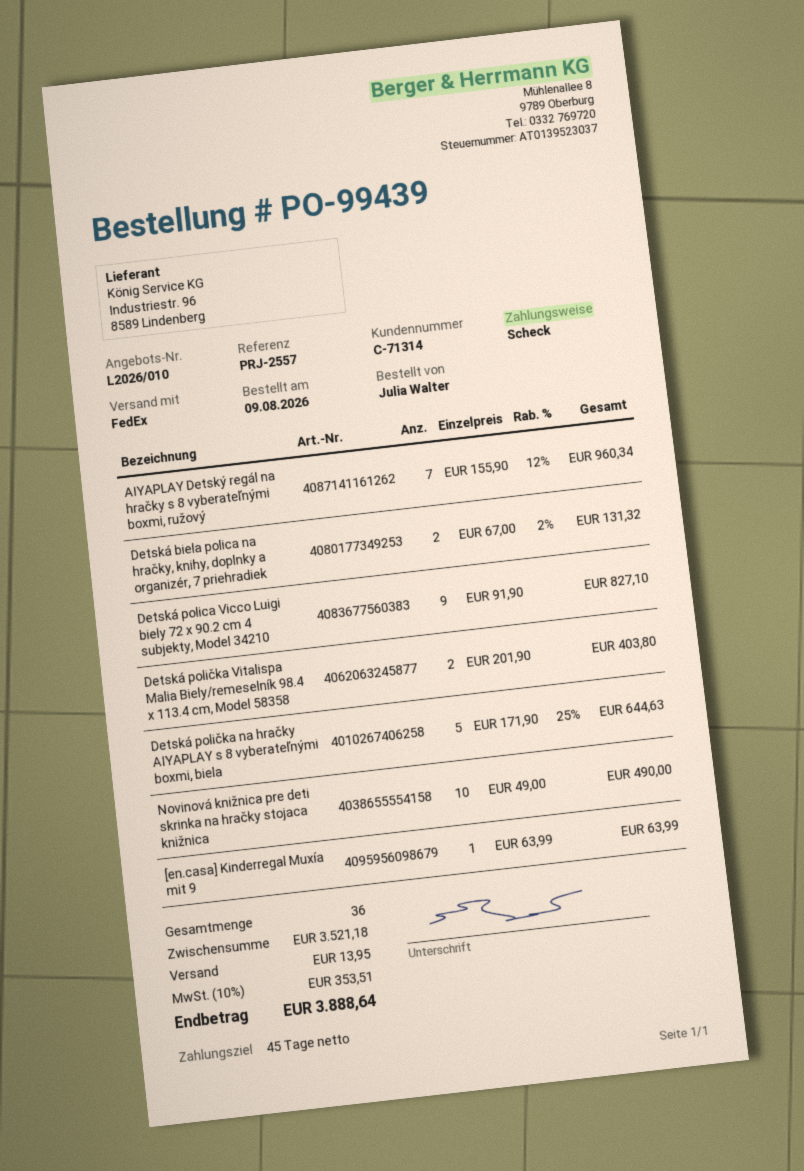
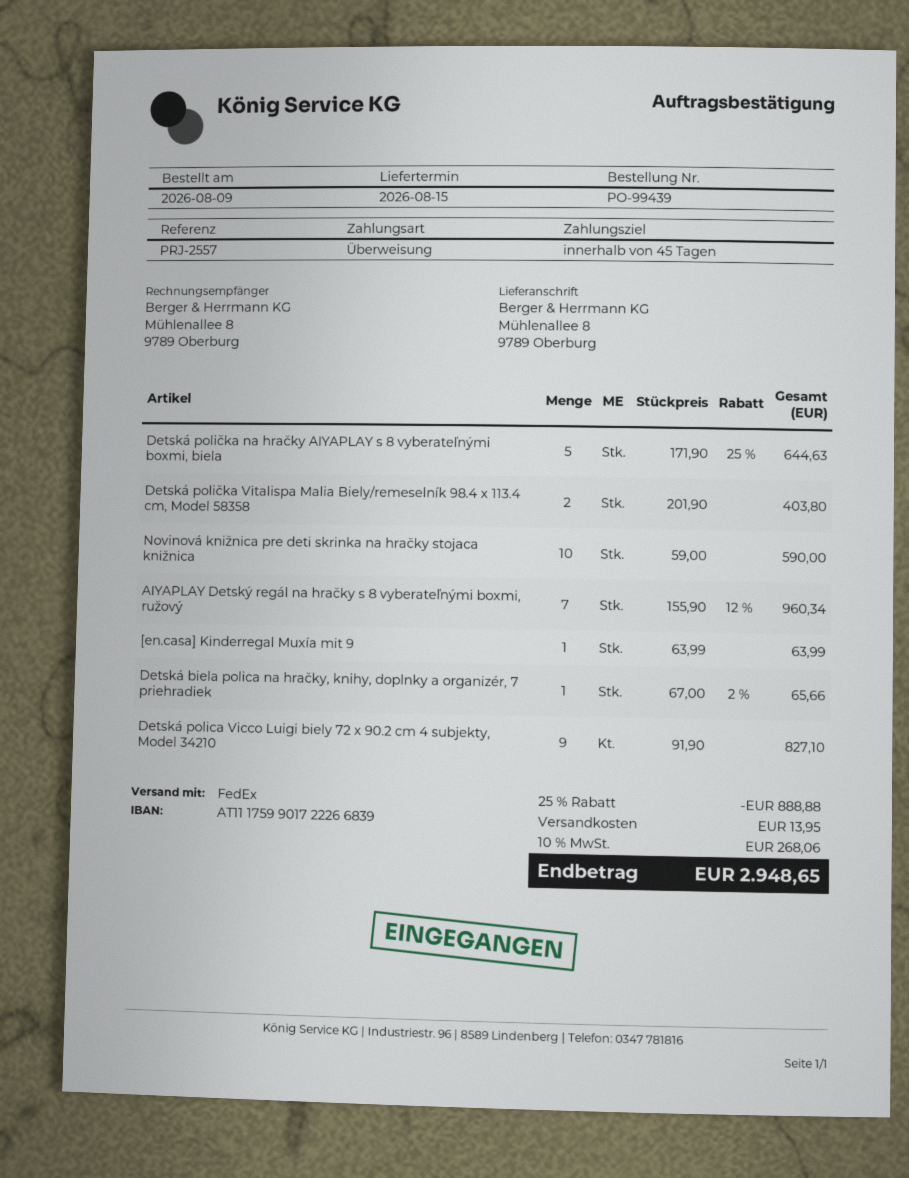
payment method: cheque -> bank transfer
Detská biela polica na hračky, knihy, doplnky a organizér, 7 priehradiek: 2 x 67.00 - 2% = 131.32 -> 1 x 67.00 - 2% = 65.66
Novinová knižnica pre deti skrinka na hračky stojaca knižnica: 10 x 49.00 = 490.00 -> 10 x 59.00 = 590.00
discount: none -> 25% = 888.88
tax: 10% = 353.51 -> 10% = 268.06
total: 3888.64 -> 2948.65

